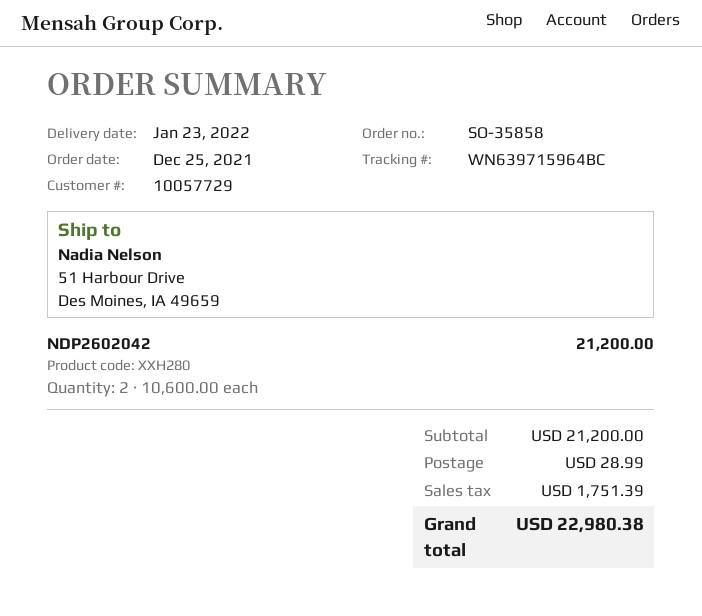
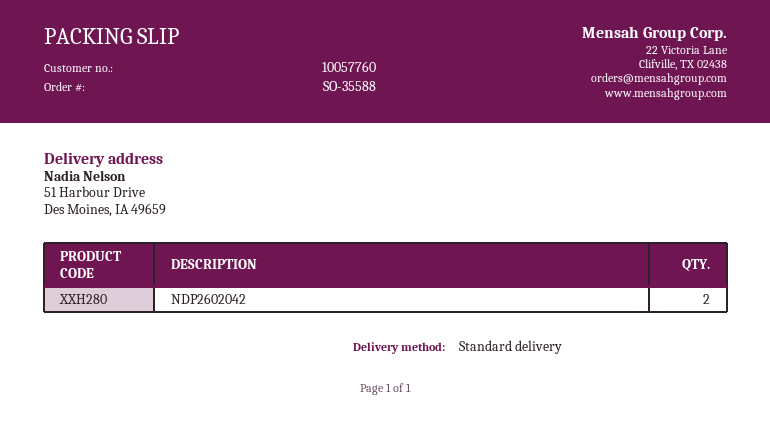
order number: SO-35858 -> SO-35588
customer number: 10057729 -> 10057760

